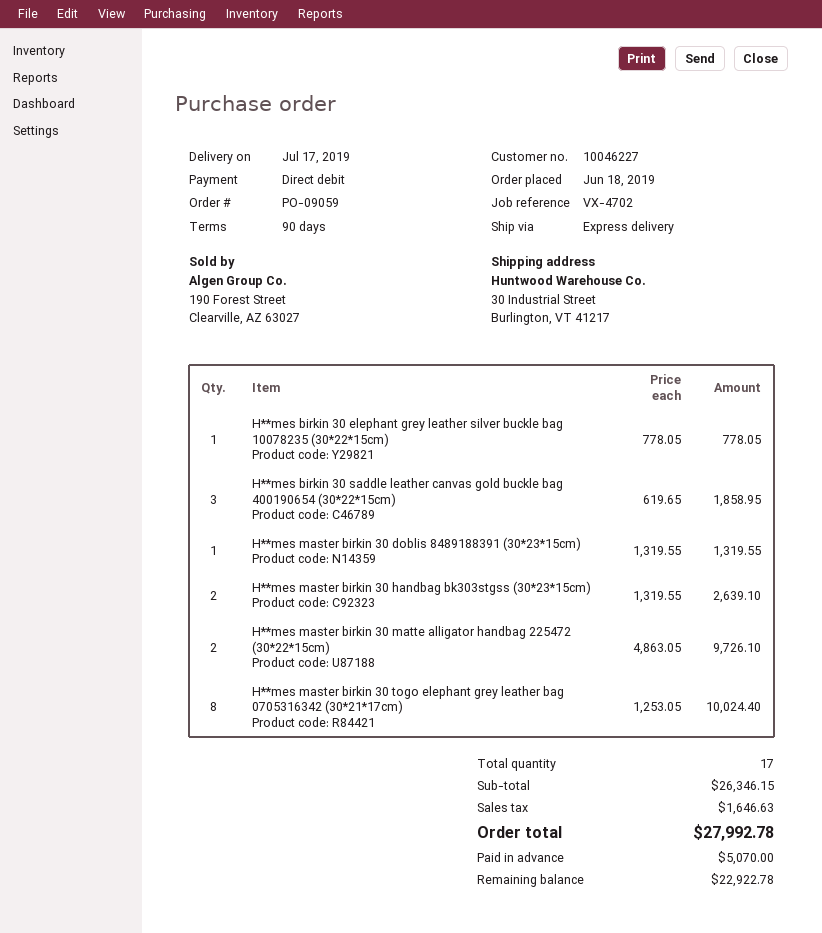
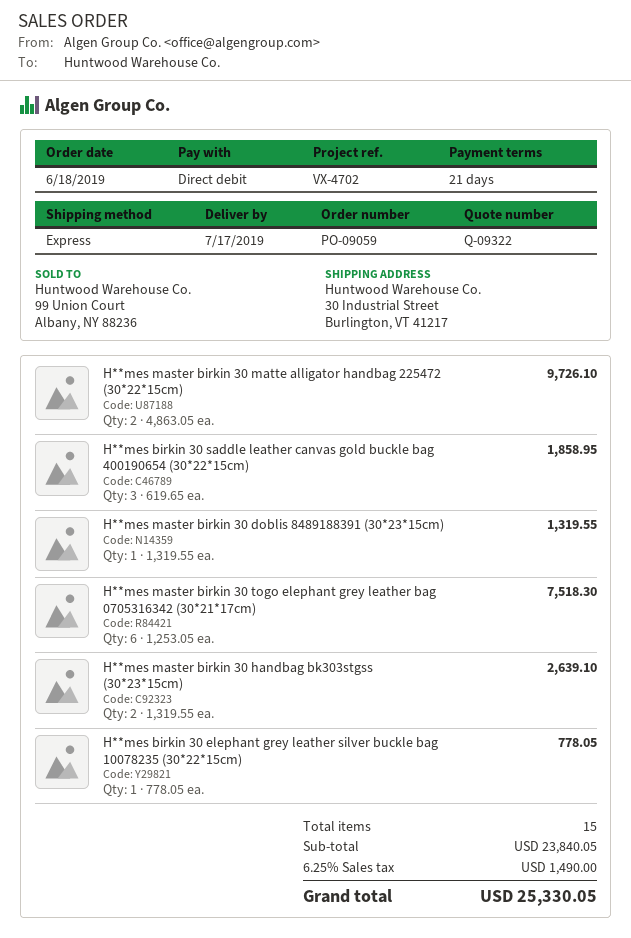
payment terms: 90 days -> 21 days
H**mes master birkin 30 togo elephant grey leather bag 0705316342 (30*21*17cm): 8 x 1253.05 = 10024.40 -> 6 x 1253.05 = 7518.30
total quantity: 17 -> 15
subtotal: 26346.15 -> 23840.05
tax: 1646.63 -> 1490.00
total: 27992.78 -> 25330.05

